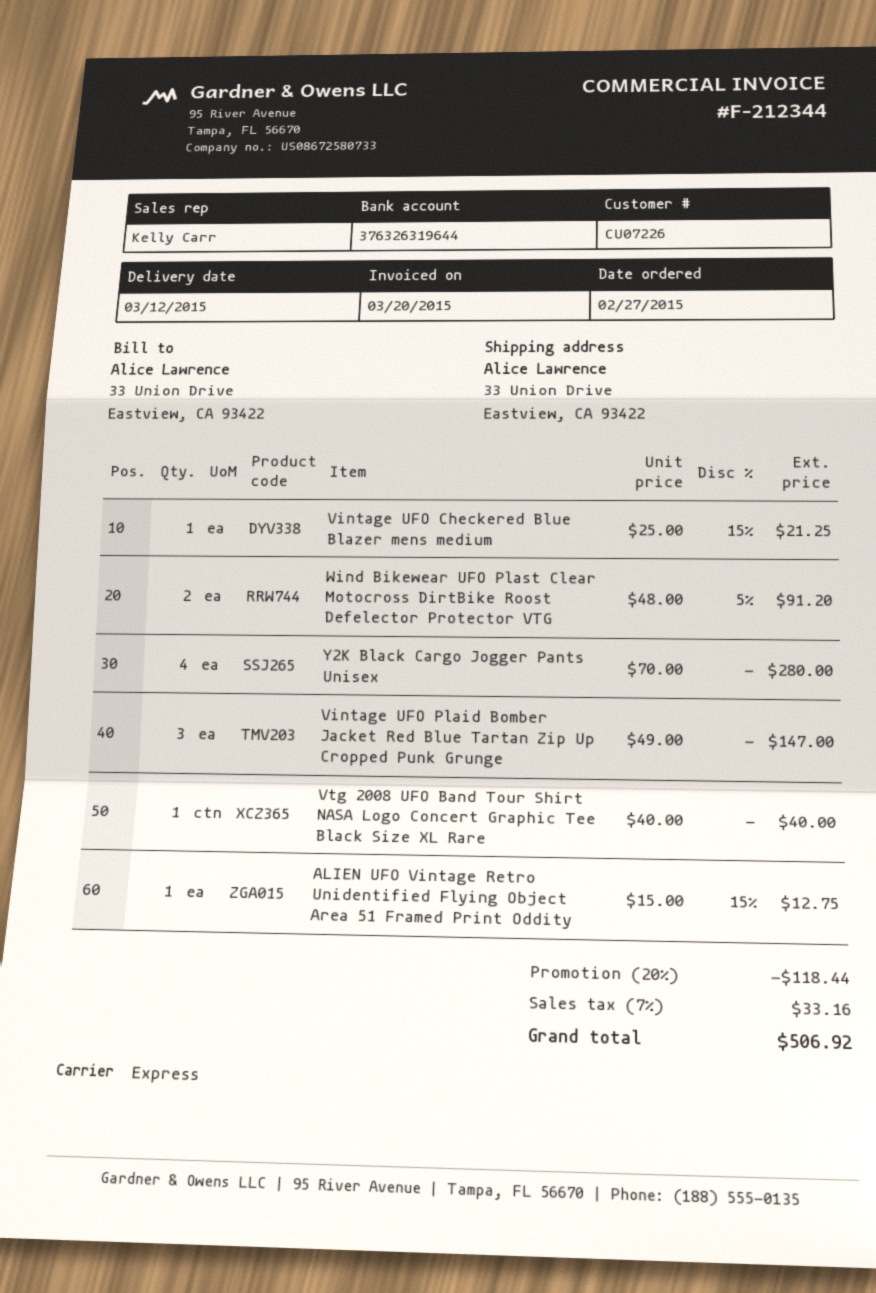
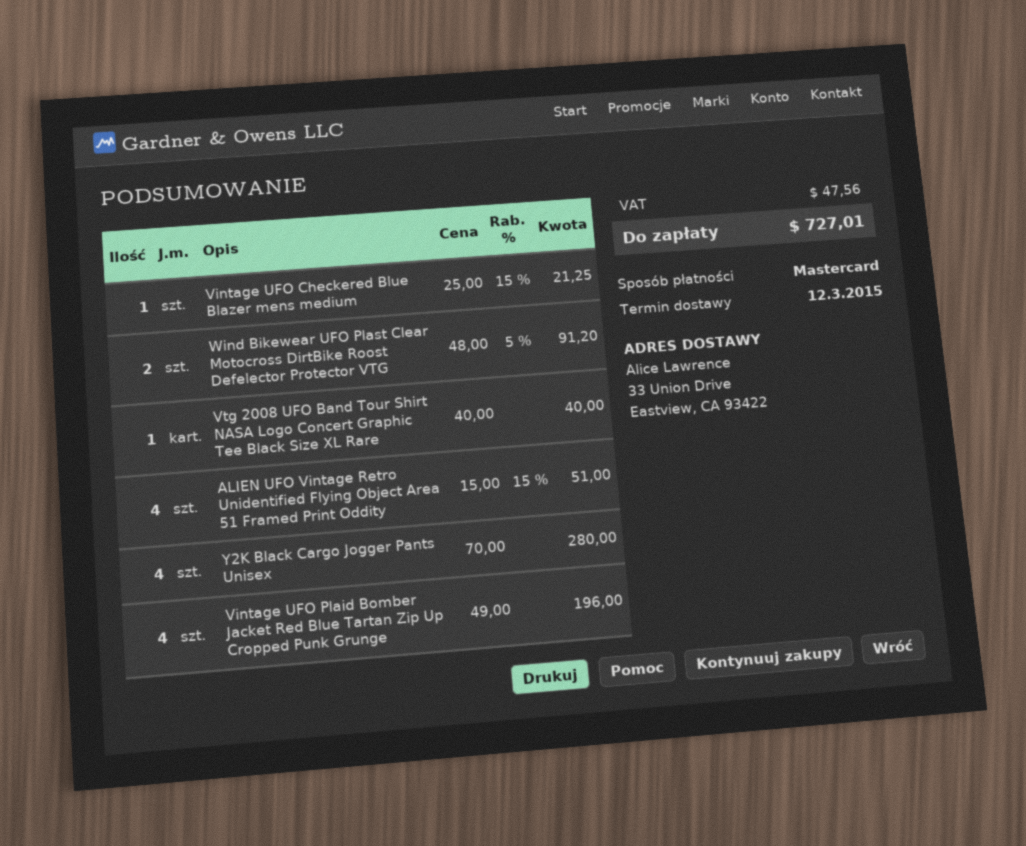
Vintage UFO Plaid Bomber Jacket Red Blue Tartan Zip Up Cropped Punk Grunge: 3 x 49.00 = 147.00 -> 4 x 49.00 = 196.00
ALIEN UFO Vintage Retro Unidentified Flying Object Area 51 Framed Print Oddity: 1 x 15.00 - 15% = 12.75 -> 4 x 15.00 - 15% = 51.00
discount: 20% = 118.44 -> none
tax: 33.16 -> 47.56
total: 506.92 -> 727.01

